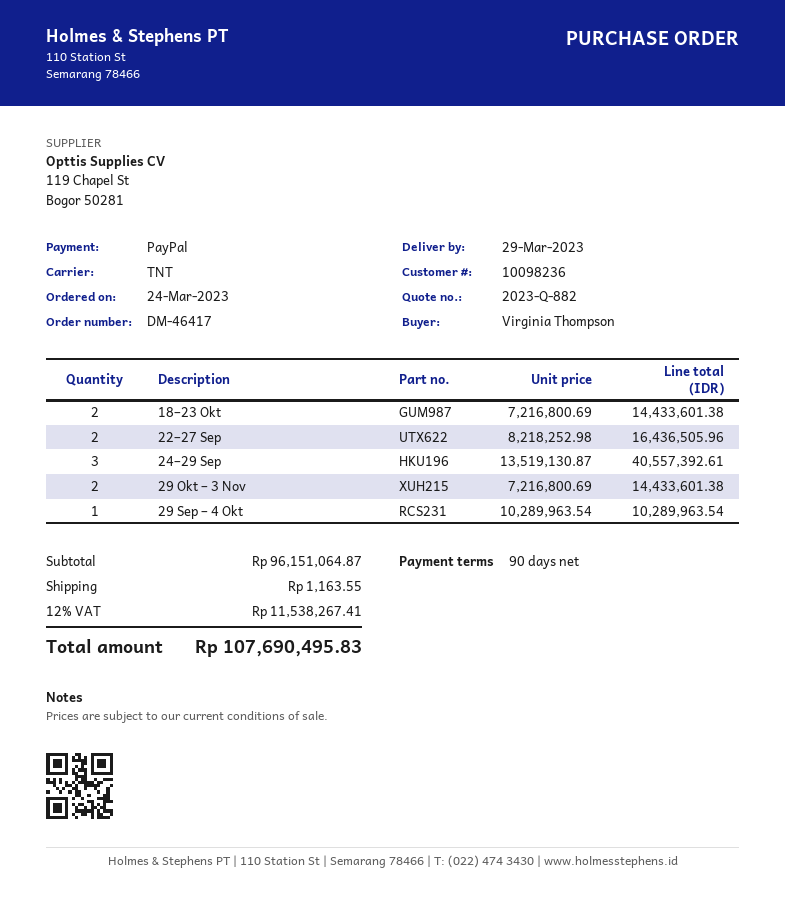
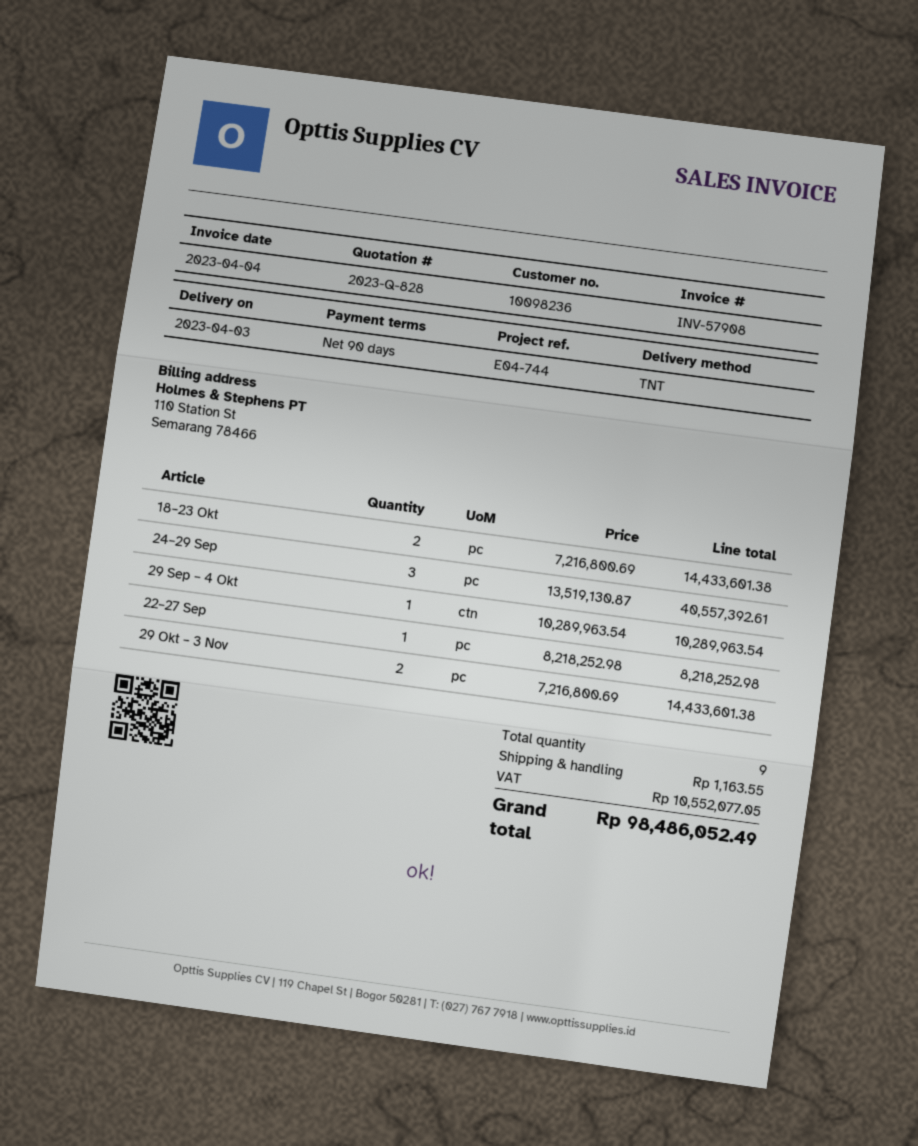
quote number: 2023-Q-882 -> 2023-Q-828
delivery date: 2023-03-29 -> 2023-04-03
22–27 Sep: 2 x 8218252.98 = 16436505.96 -> 1 x 8218252.98 = 8218252.98
tax: 11538267.41 -> 10552077.05
total: 107690495.83 -> 98486052.49

